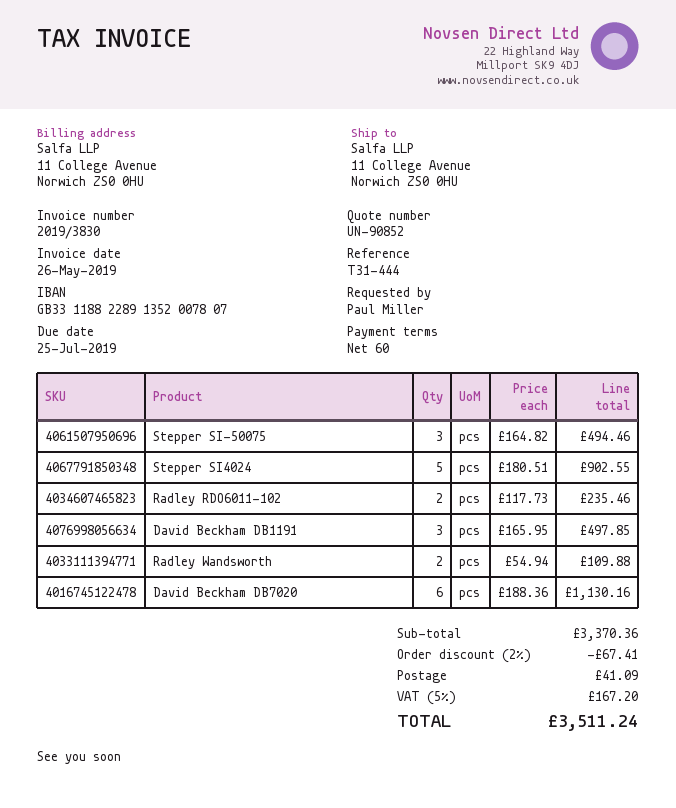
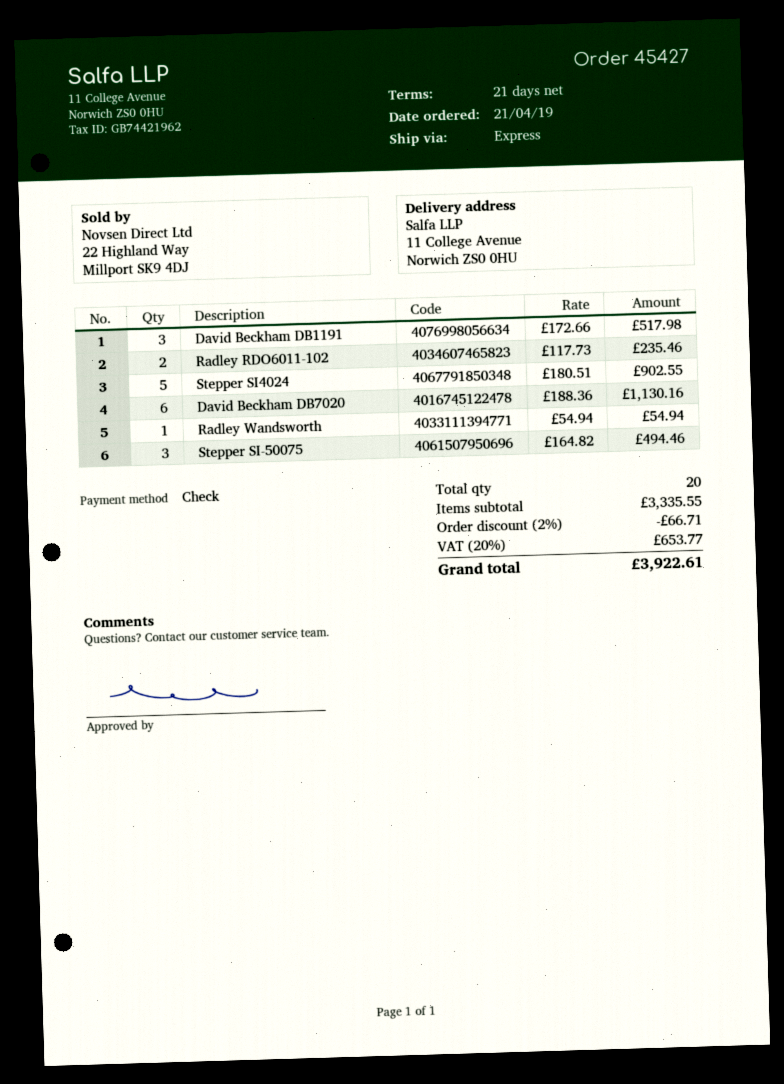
payment terms: 60 days -> 21 days
David Beckham DB1191: 3 x 165.95 = 497.85 -> 3 x 172.66 = 517.98
Radley Wandsworth: 2 x 54.94 = 109.88 -> 1 x 54.94 = 54.94
subtotal: 3370.36 -> 3335.55
discount: 2% = 67.41 -> 2% = 66.71
shipping: 41.09 -> none
tax: 5% = 167.20 -> 20% = 653.77
total: 3511.24 -> 3922.61

